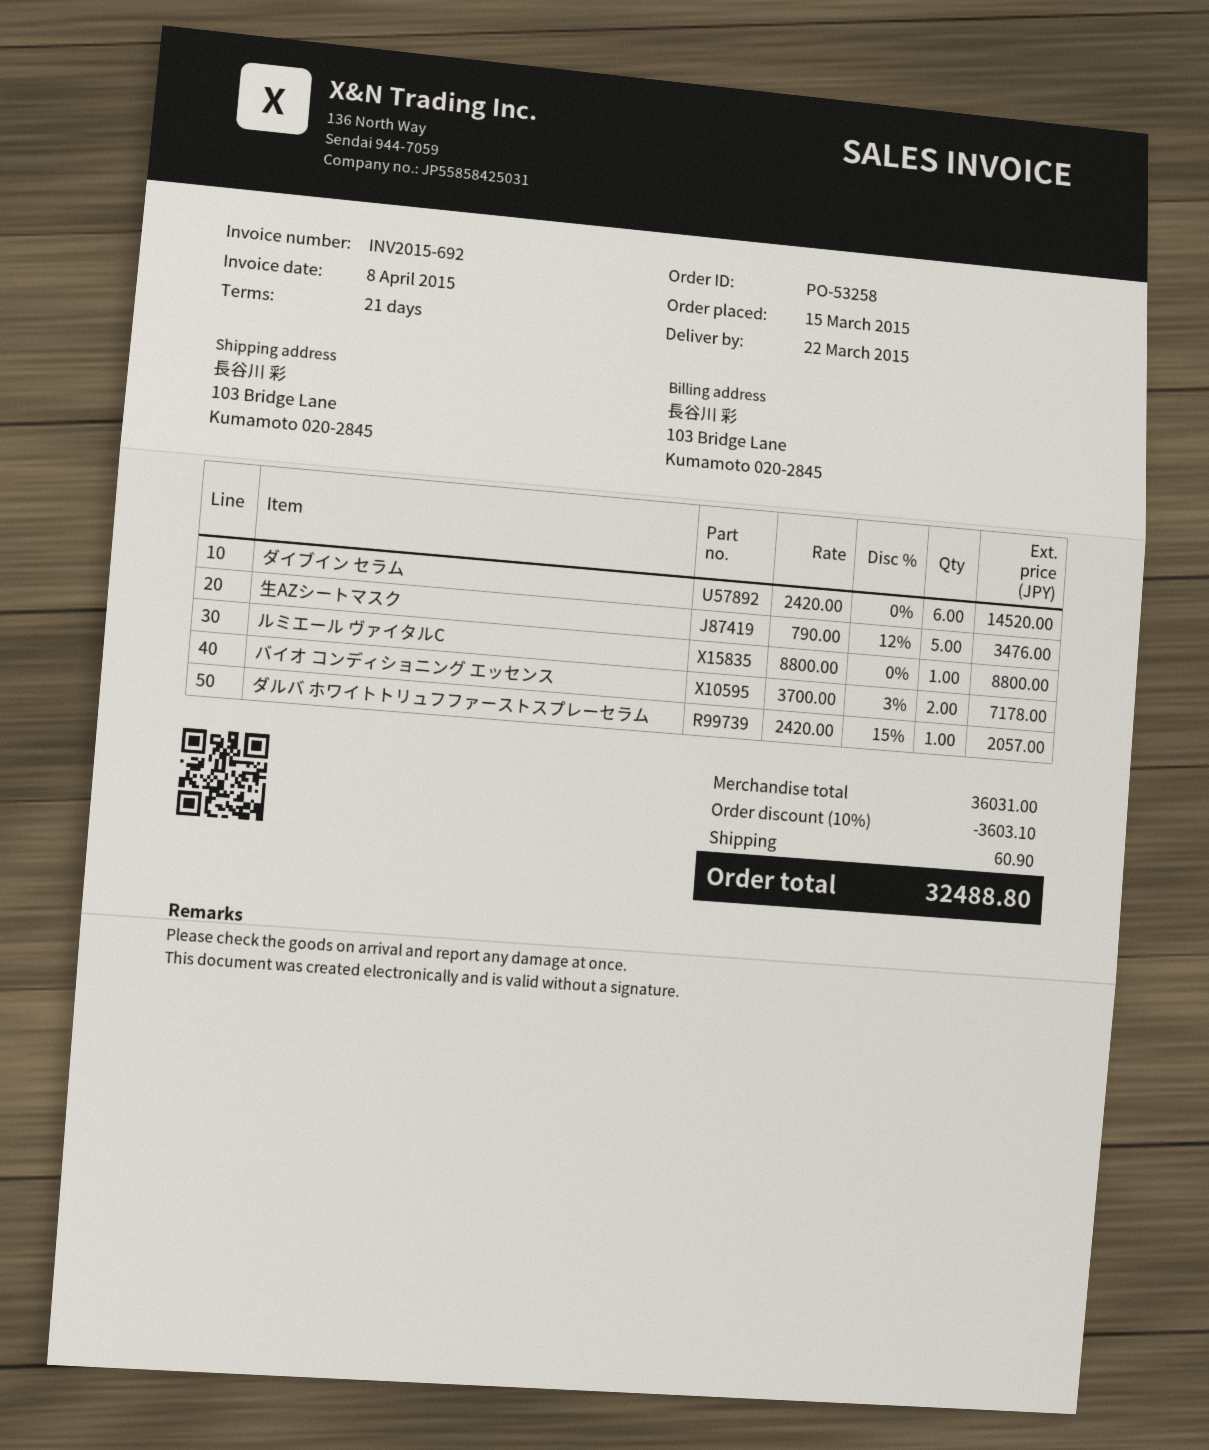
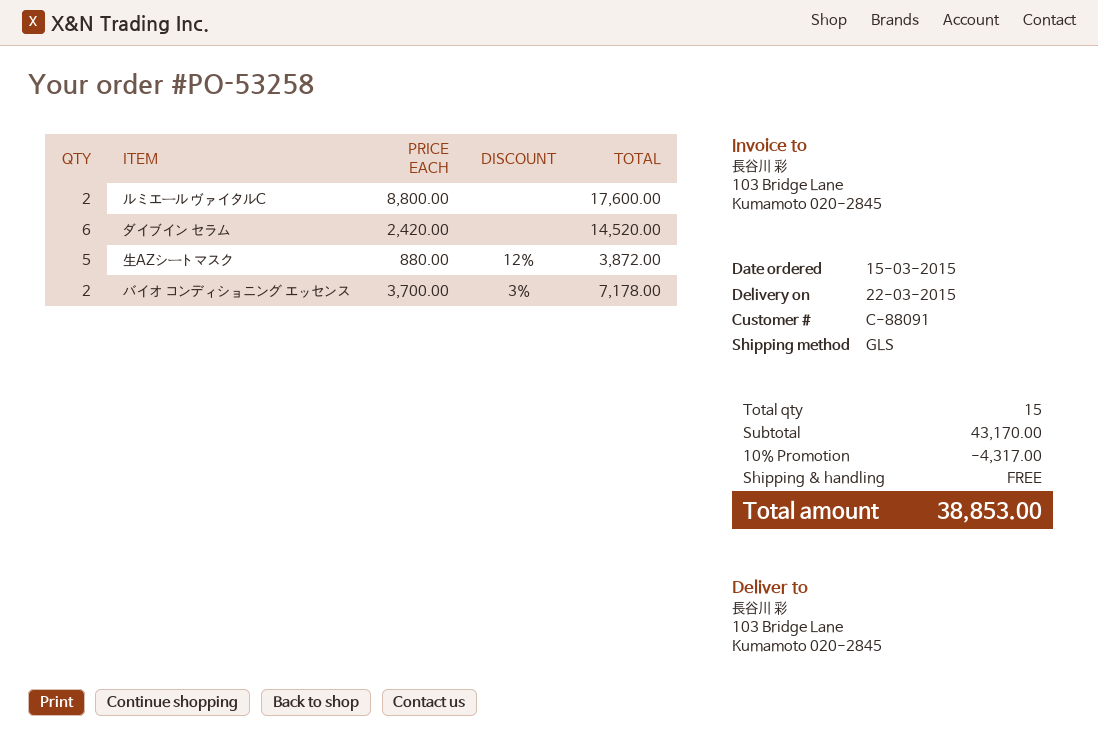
生AZシートマスク: 5 x 790.00 - 12% = 3476.00 -> 5 x 880.00 - 12% = 3872.00
ルミエール ヴァイタルC: 1 x 8800.00 = 8800.00 -> 2 x 8800.00 = 17600.00
ダルバ ホワイトトリュフファーストスプレーセラム: 1 x 2420.00 - 15% = 2057.00 -> none
subtotal: 36031.00 -> 43170.00
discount: 10% = 3603.10 -> 10% = 4317.00
shipping: 60.90 -> 0.00
total: 32488.80 -> 38853.00

